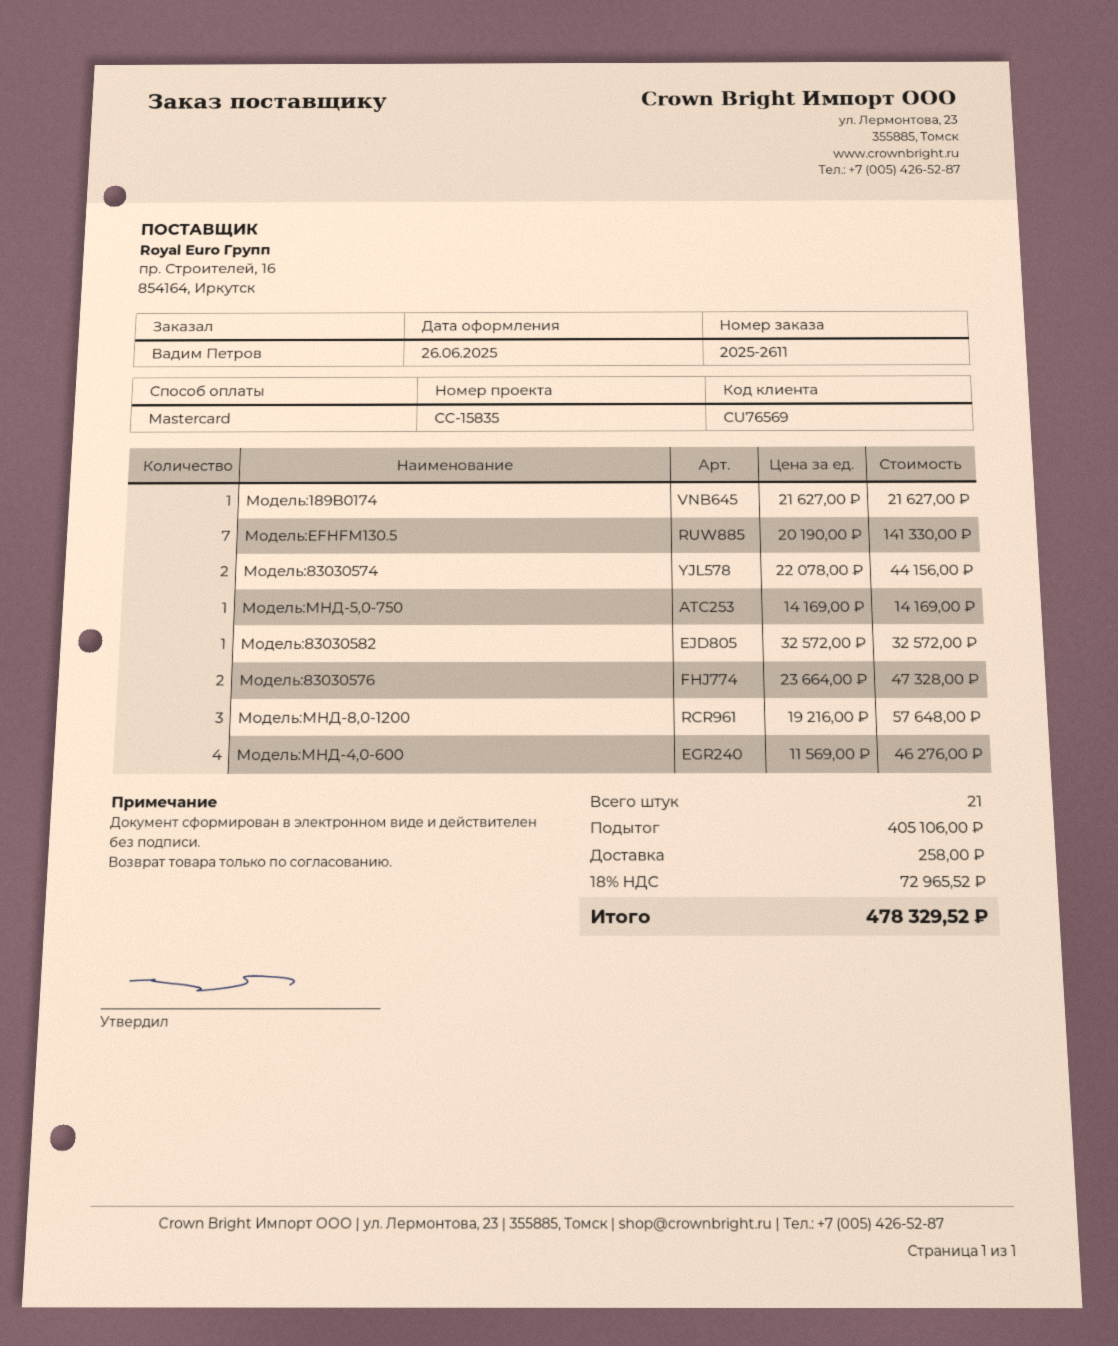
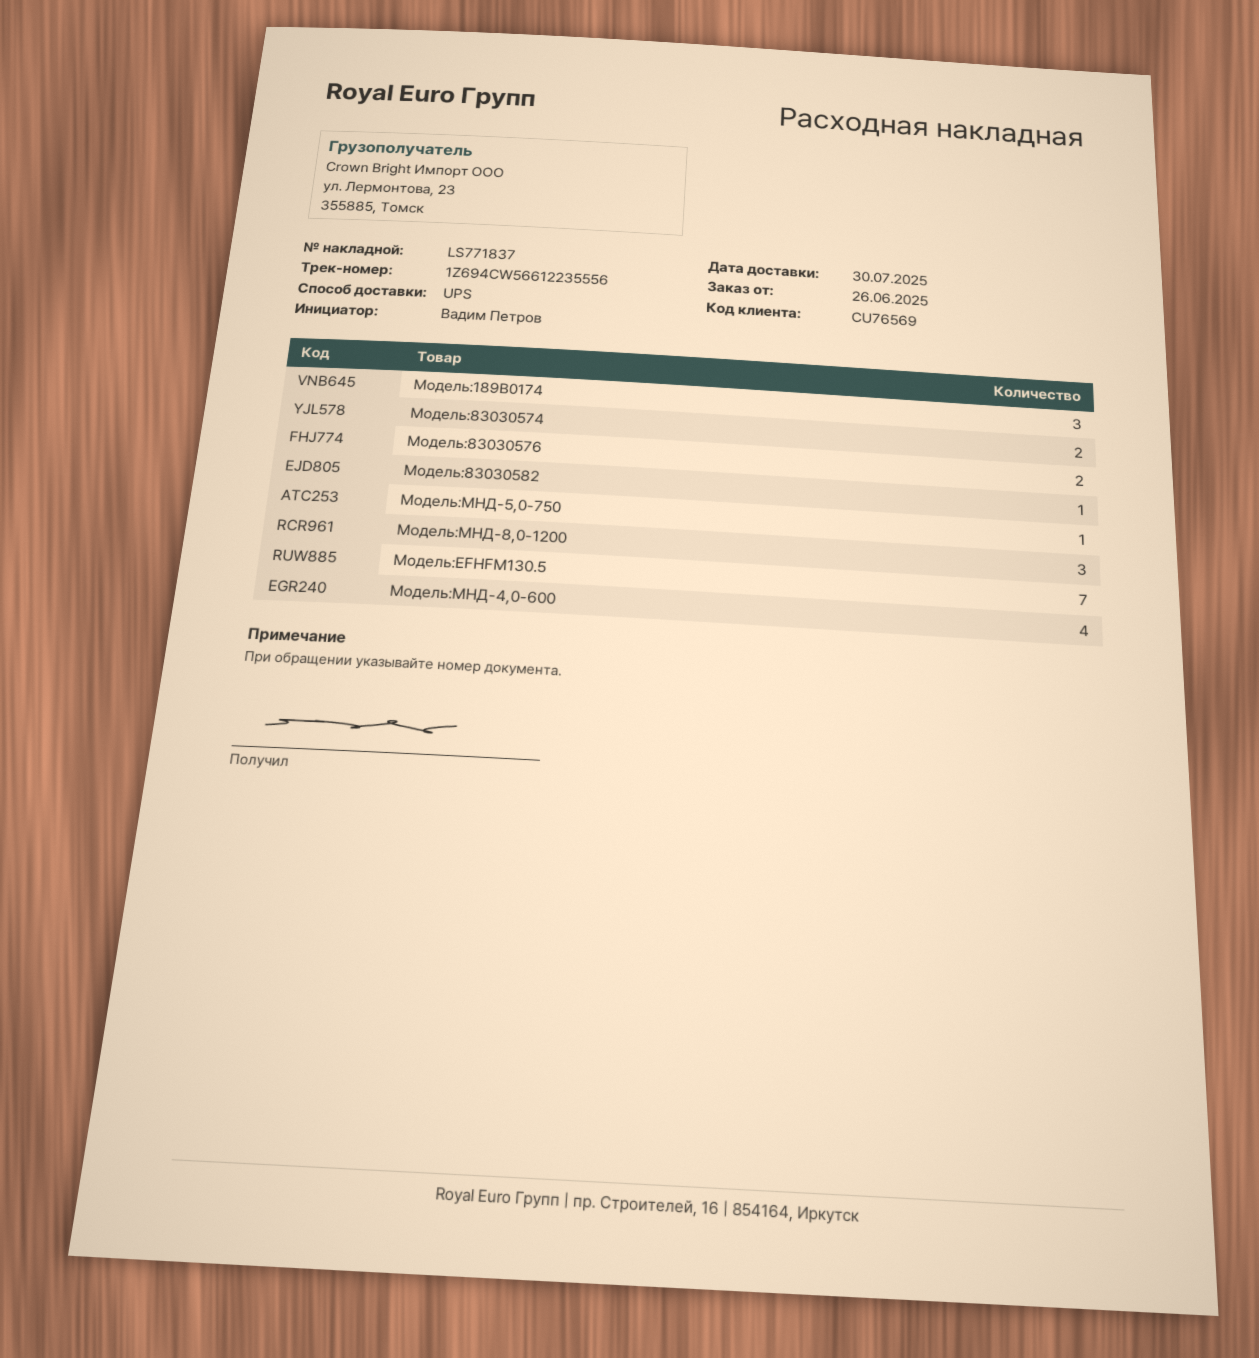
Модель:189B0174: 1 -> 3

